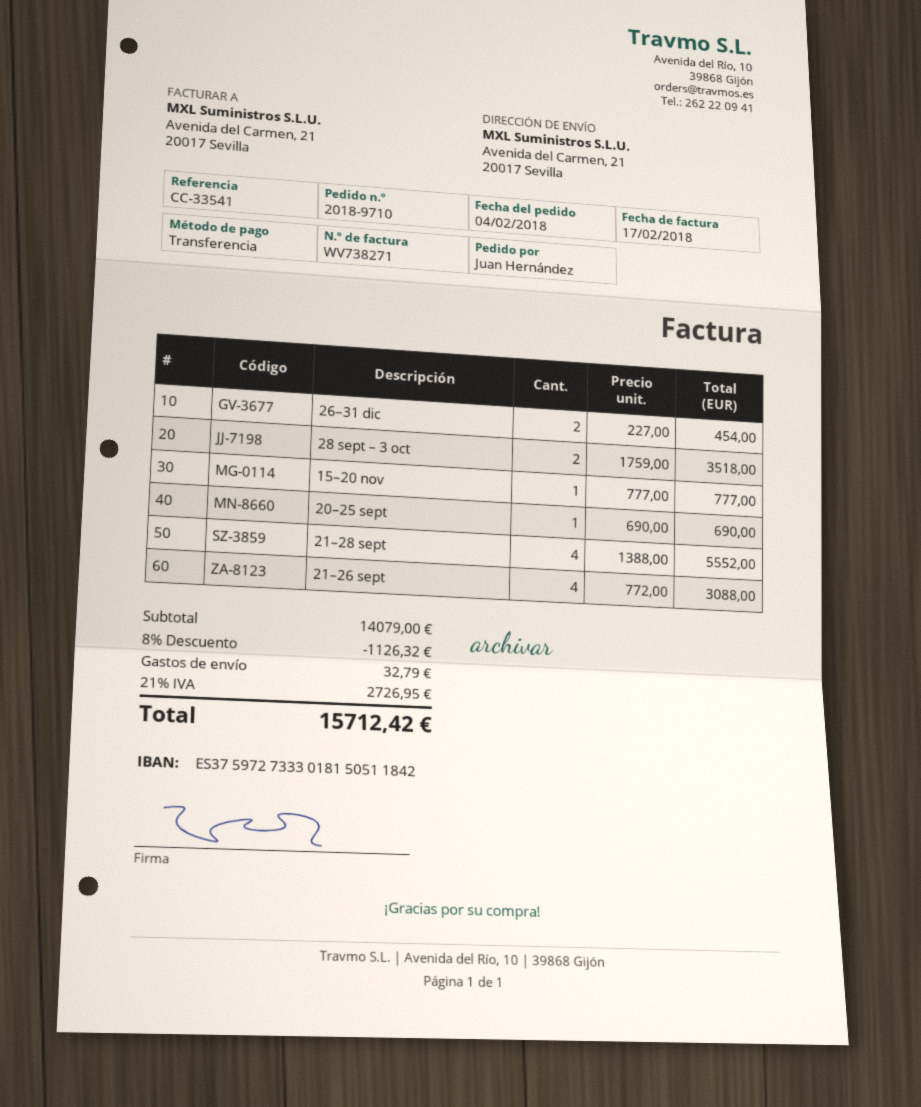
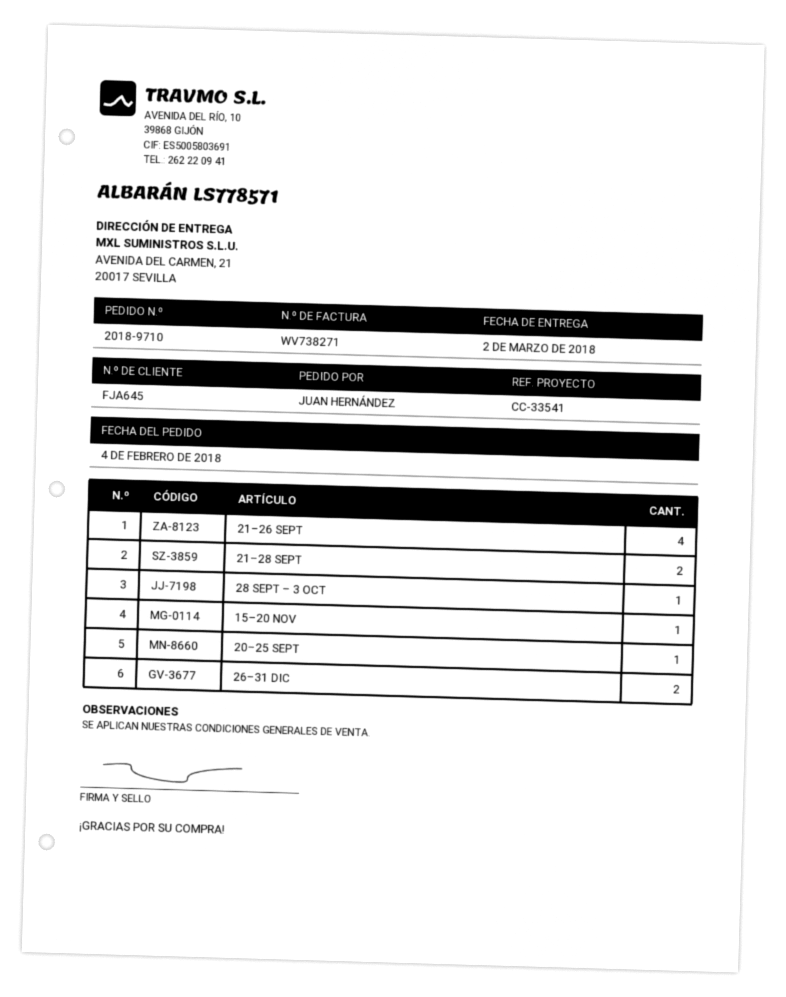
28 sept – 3 oct: 2 -> 1
21–28 sept: 4 -> 2

